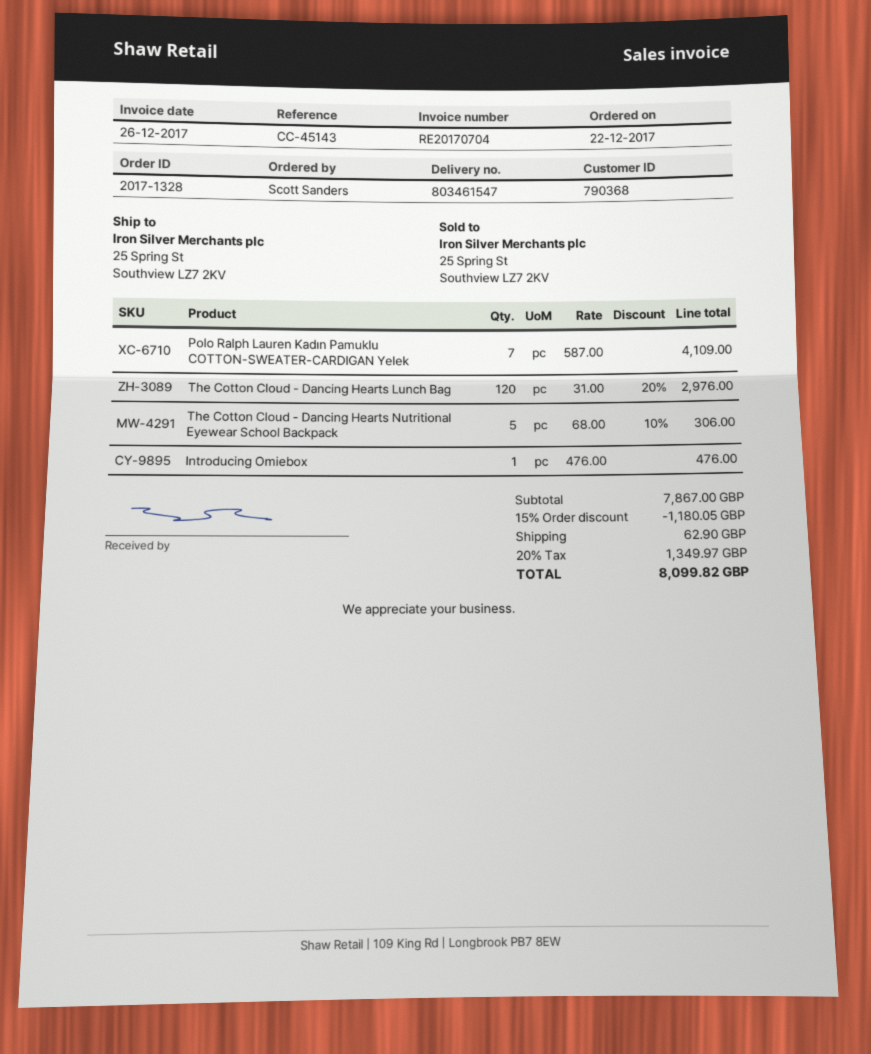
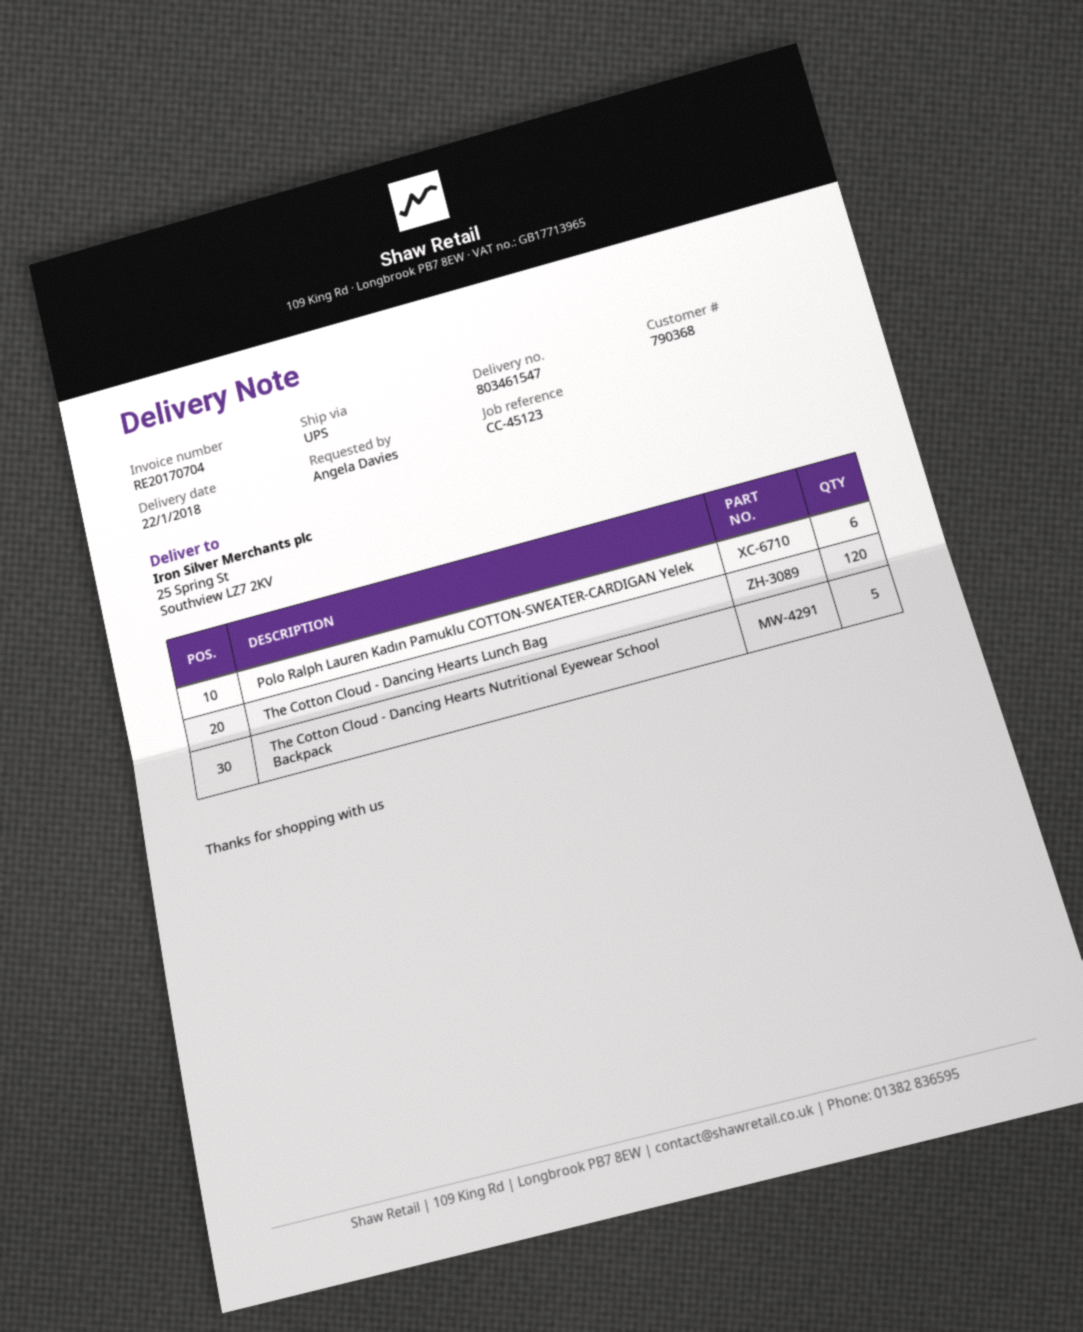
reference: CC-45143 -> CC-45123
ordered by: Scott Sanders -> Angela Davies
Polo Ralph Lauren Kadın Pamuklu COTTON-SWEATER-CARDIGAN Yelek: 7 -> 6
Introducing Omiebox: 1 -> none

